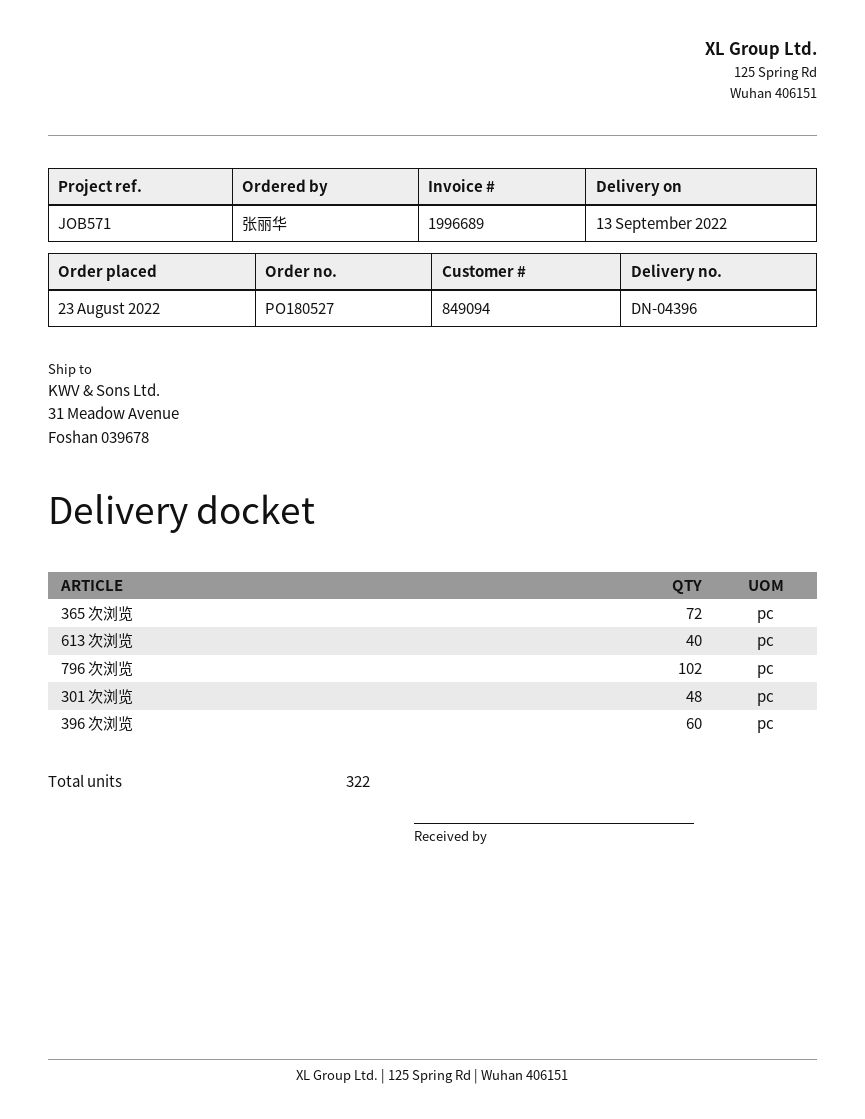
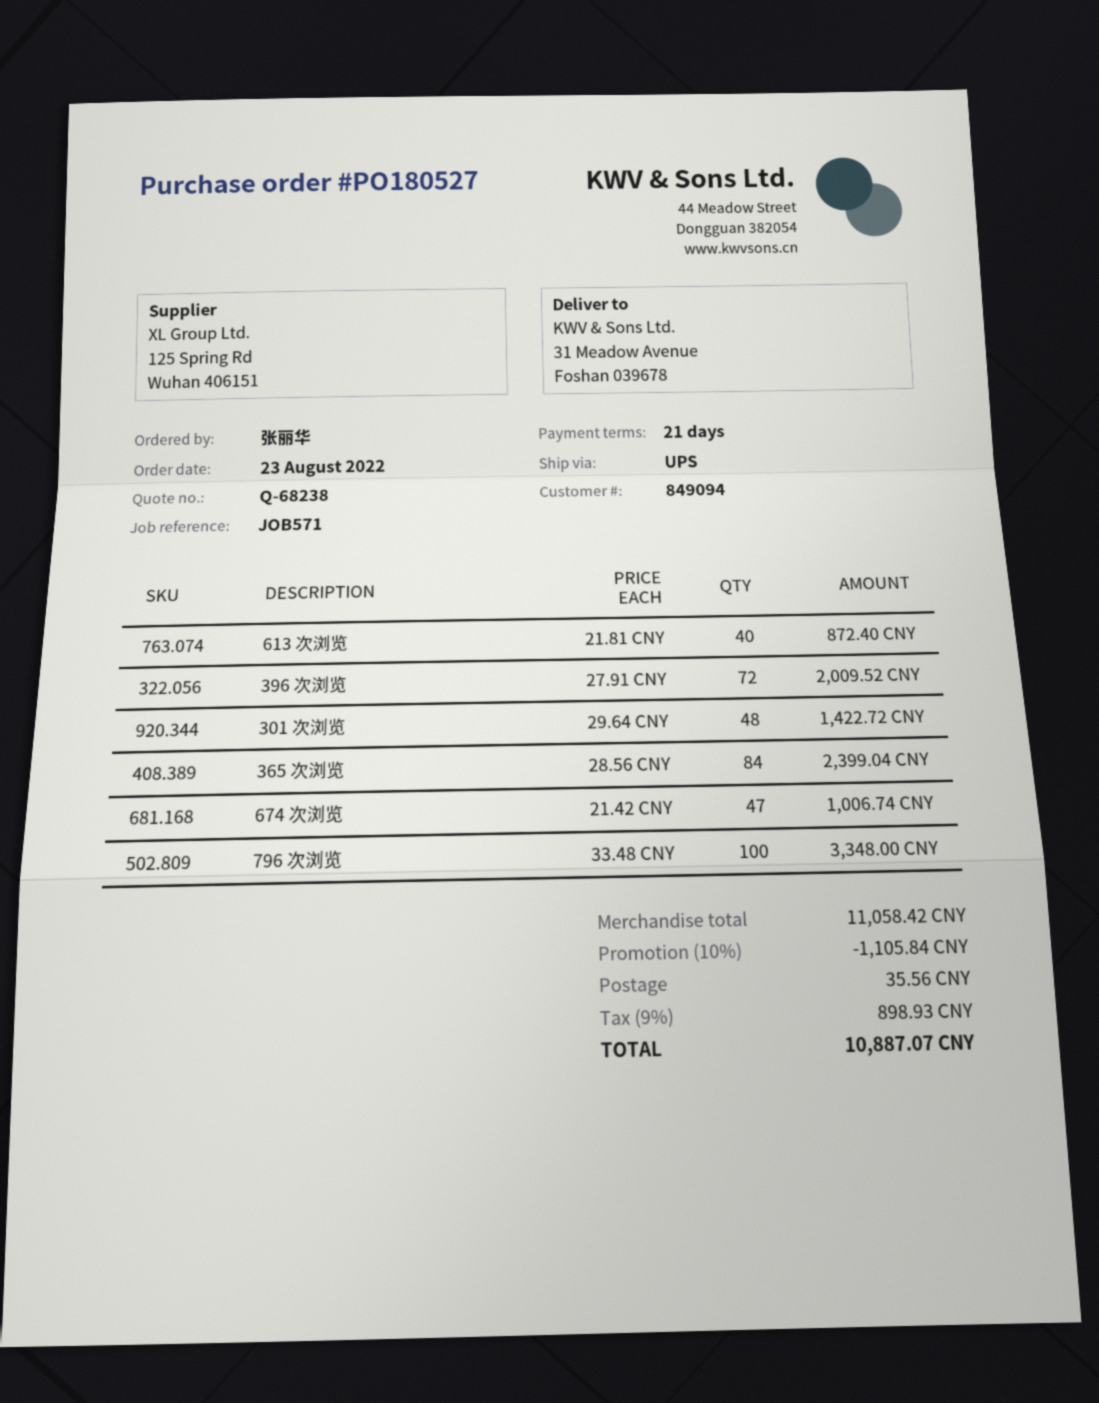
365 次浏览: 72 -> 84
796 次浏览: 102 -> 100
396 次浏览: 60 -> 72
674 次浏览: none -> 47

